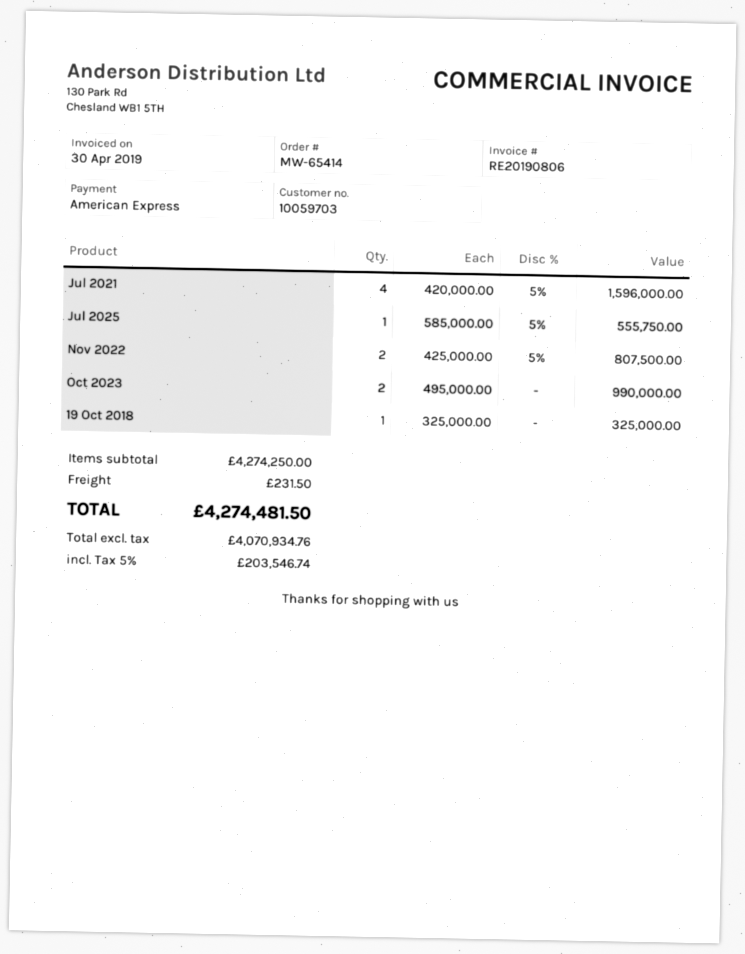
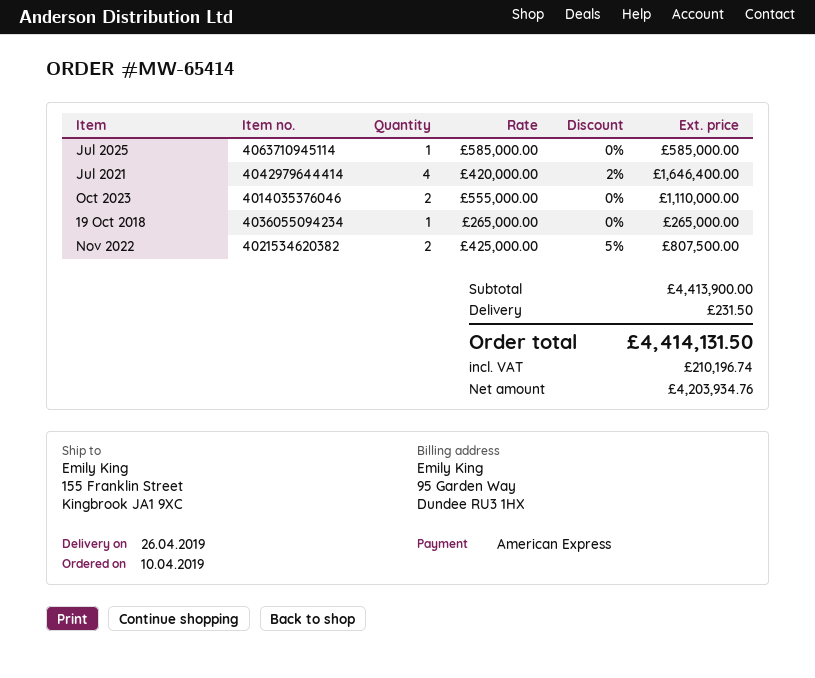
Jul 2021: 4 x 420000.00 - 5% = 1596000.00 -> 4 x 420000.00 - 2% = 1646400.00
Jul 2025: 1 x 585000.00 - 5% = 555750.00 -> 1 x 585000.00 = 585000.00
Oct 2023: 2 x 495000.00 = 990000.00 -> 2 x 555000.00 = 1110000.00
19 Oct 2018: 1 x 325000.00 = 325000.00 -> 1 x 265000.00 = 265000.00
subtotal: 4274250.00 -> 4413900.00
net: 4070934.76 -> 4203934.76
tax: 203546.74 -> 210196.74
total: 4274481.50 -> 4414131.50

